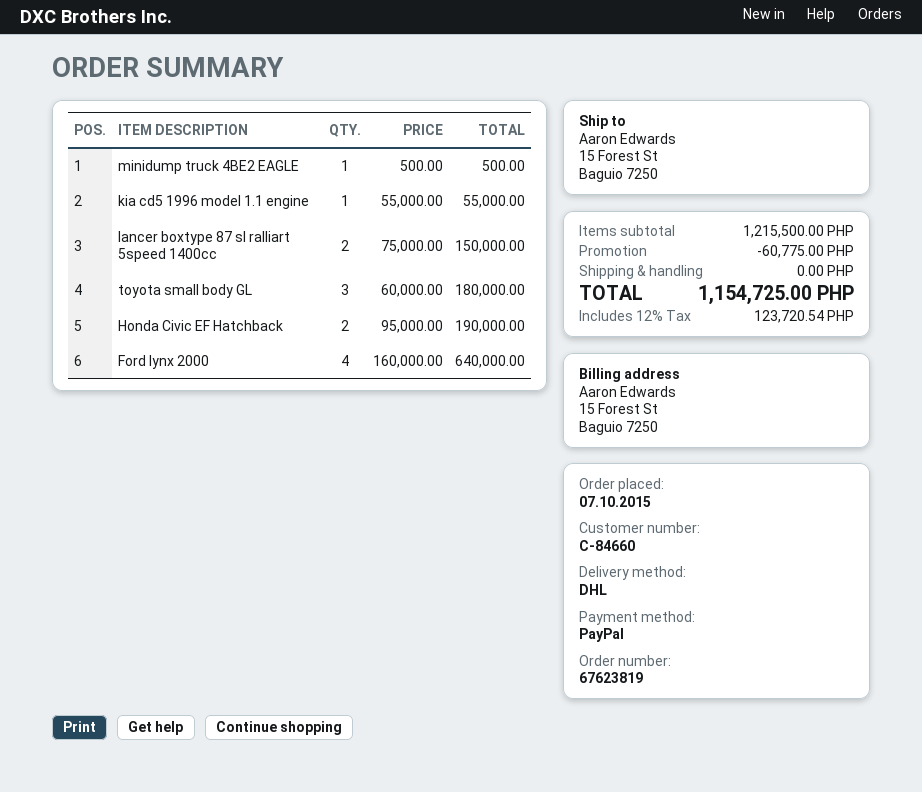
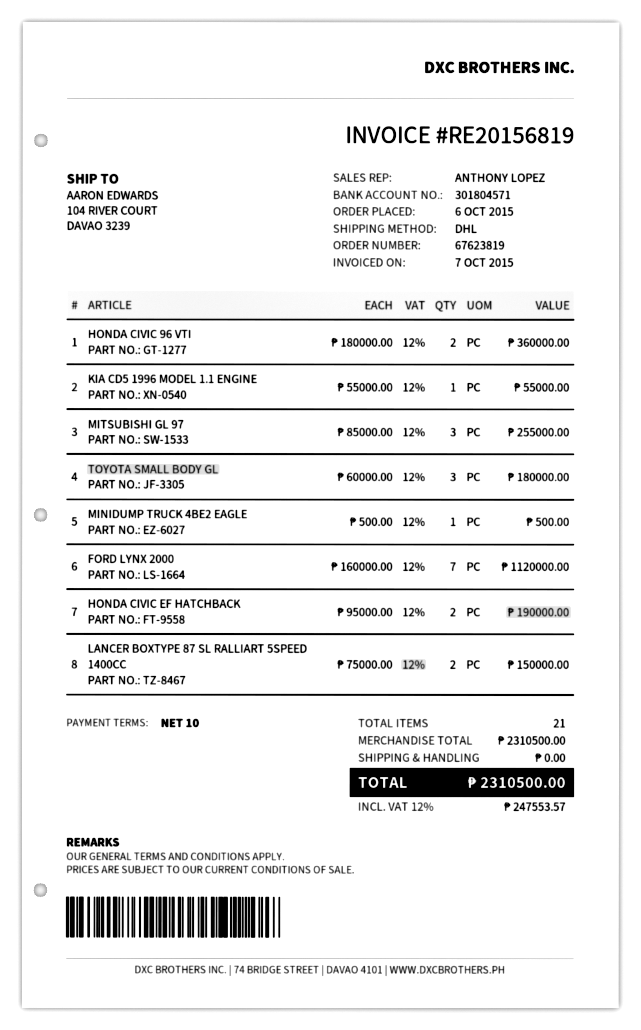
order date: 2015-10-07 -> 2015-10-06
ship to: 15 Forest St, Baguio 7250 -> 104 RIVER COURT, DAVAO 3239
Ford lynx 2000: 4 x 160000.00 = 640000.00 -> 7 x 160000.00 = 1120000.00
HONDA CIVIC 96 VTI: none -> 2 x 180000.00 = 360000.00
MITSUBISHI GL 97: none -> 3 x 85000.00 = 255000.00
subtotal: 1215500.00 -> 2310500.00
discount: 60775.00 -> none
tax: 12% = 123720.54 -> 12% = 247553.57
total: 1154725.00 -> 2310500.00

